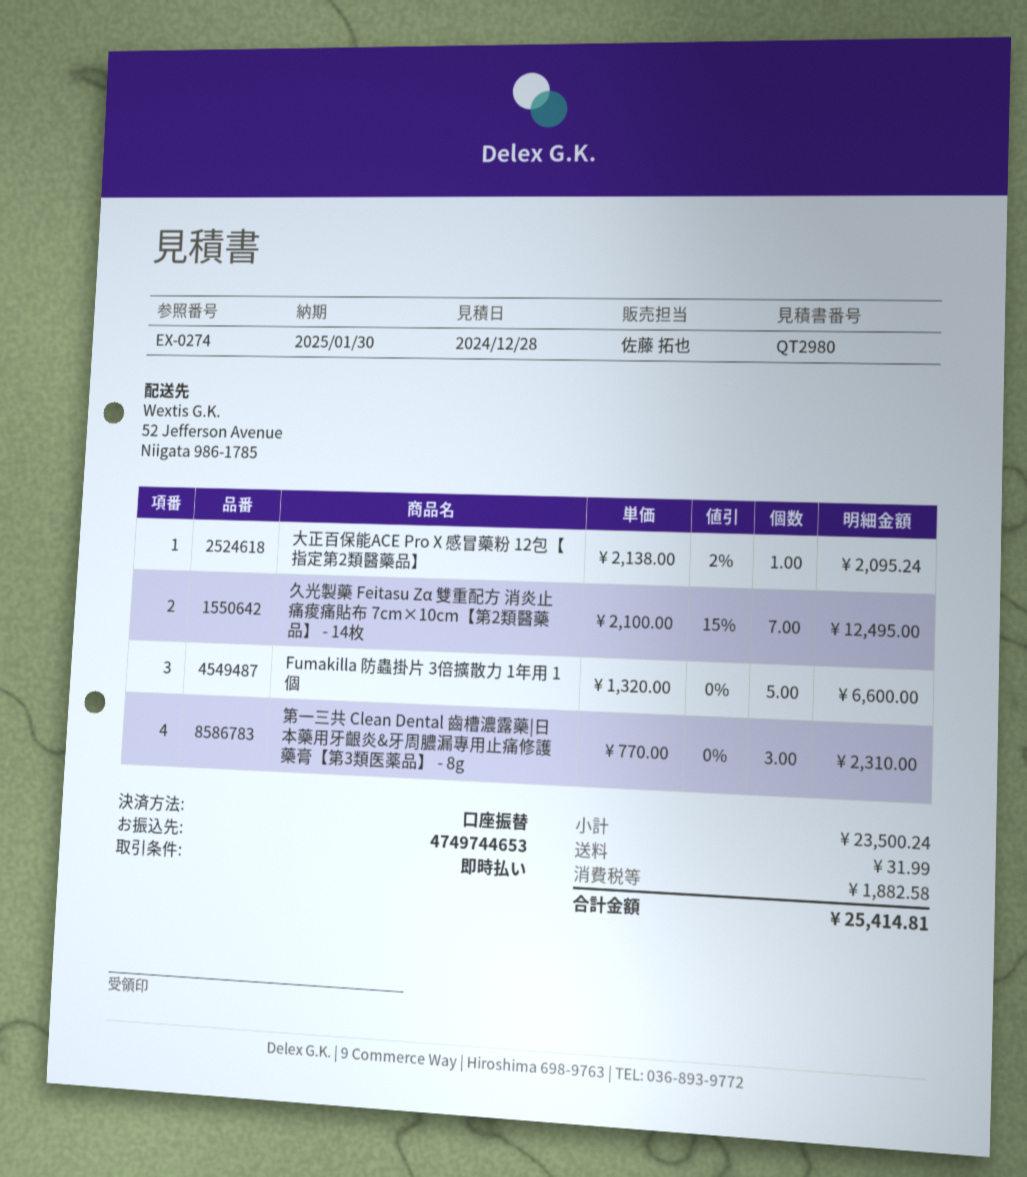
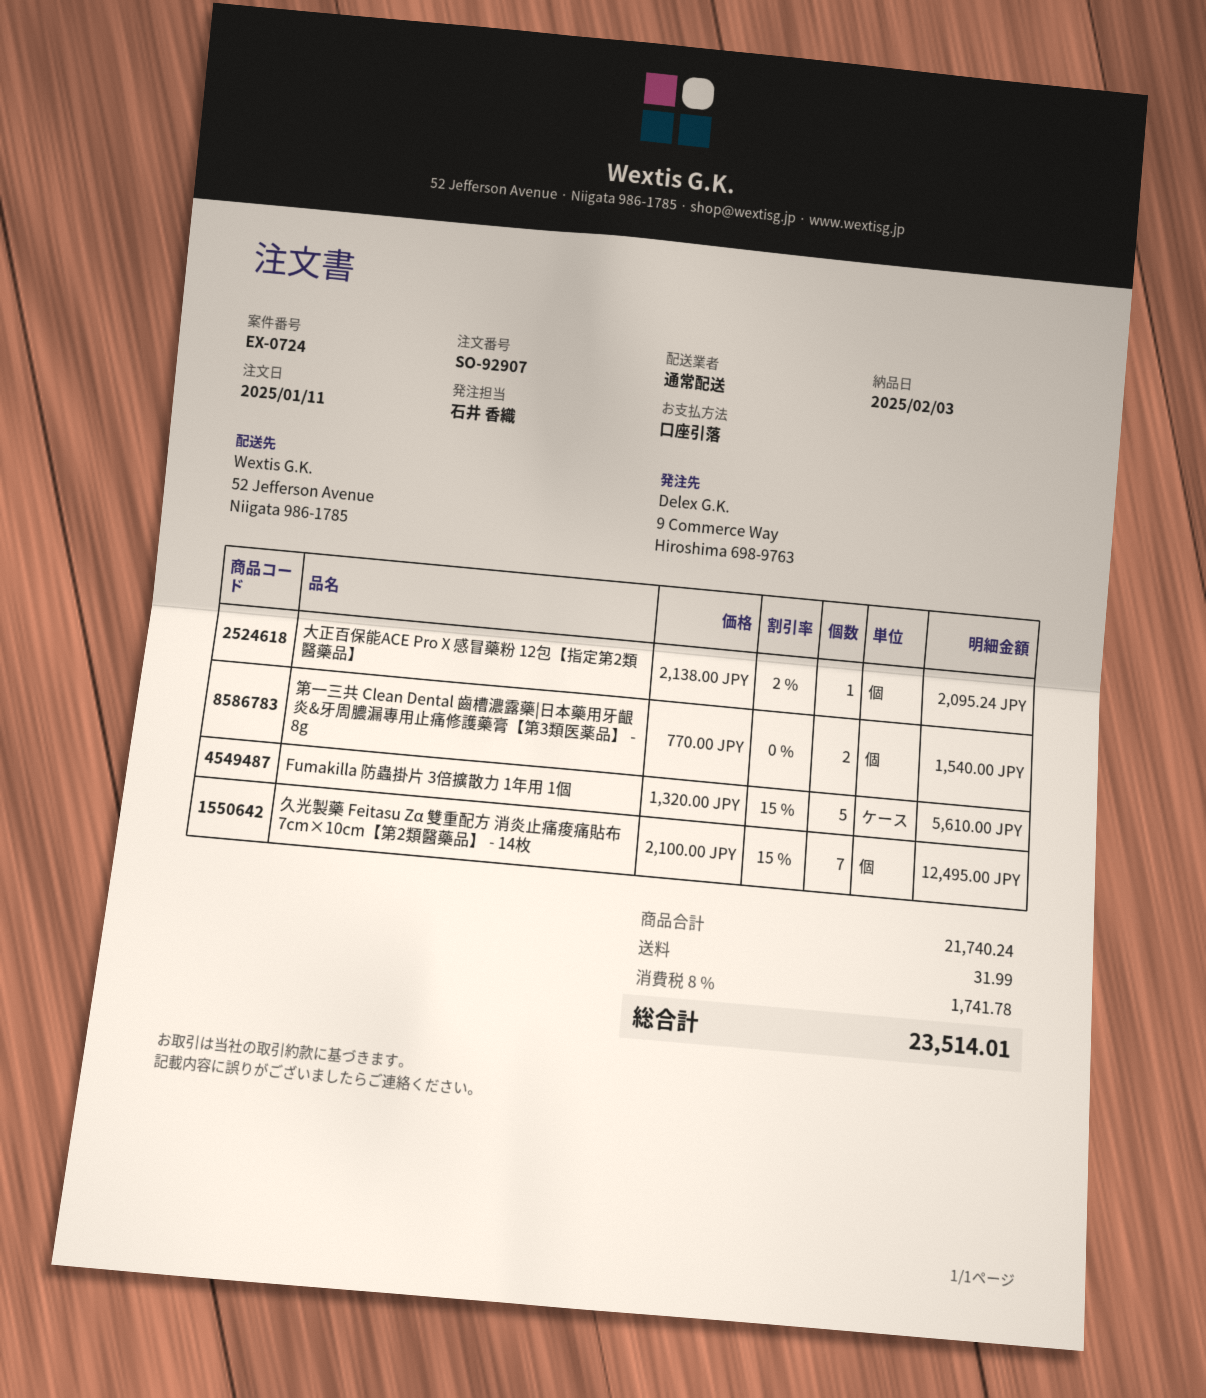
delivery date: 2025-01-30 -> 2025-02-03
reference: EX-0274 -> EX-0724
Fumakilla 防蟲掛片 3倍擴散力 1年用 1個: 5 x 1320.00 = 6600.00 -> 5 x 1320.00 - 15% = 5610.00
第一三共 Clean Dental 齒槽濃露藥|日本藥用牙齦炎&牙周膿漏專用止痛修護藥膏【第3類医薬品】 - 8g: 3 x 770.00 = 2310.00 -> 2 x 770.00 = 1540.00
subtotal: 23500.24 -> 21740.24
tax: 1882.58 -> 1741.78
total: 25414.81 -> 23514.01

